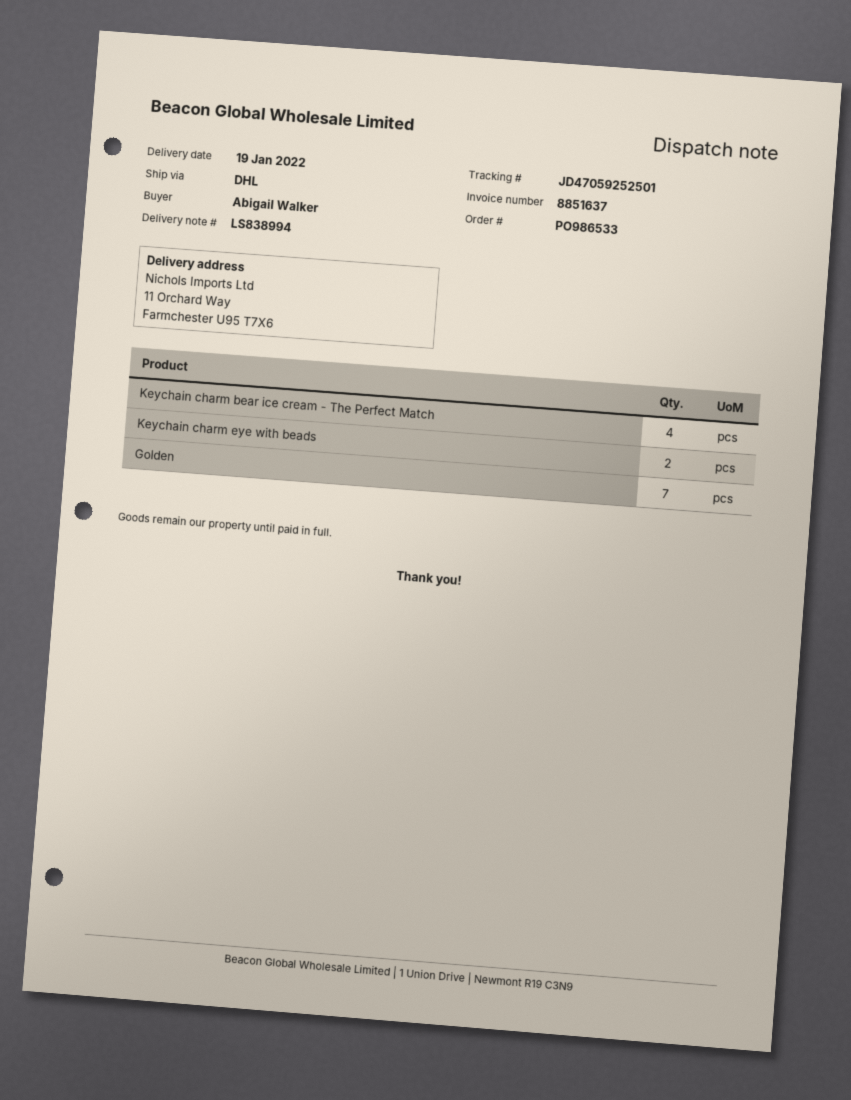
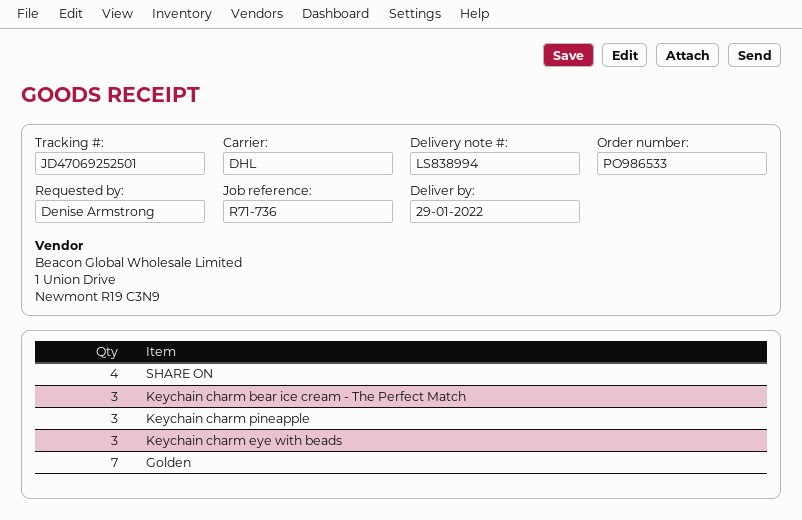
delivery date: 2022-01-19 -> 2022-01-29
ordered by: Abigail Walker -> Denise Armstrong
tracking number: JD47059252501 -> JD47069252501
Keychain charm bear ice cream - The Perfect Match: 4 -> 3
Keychain charm eye with beads: 2 -> 3
SHARE ON: none -> 4
Keychain charm pineapple: none -> 3

